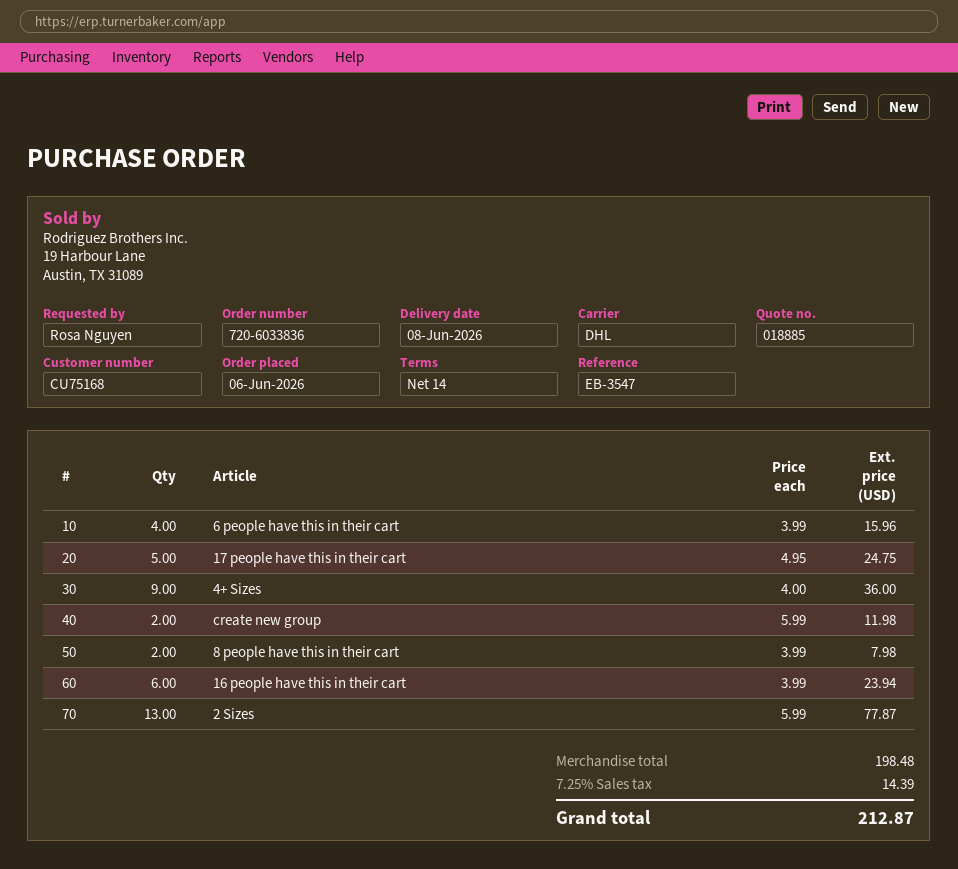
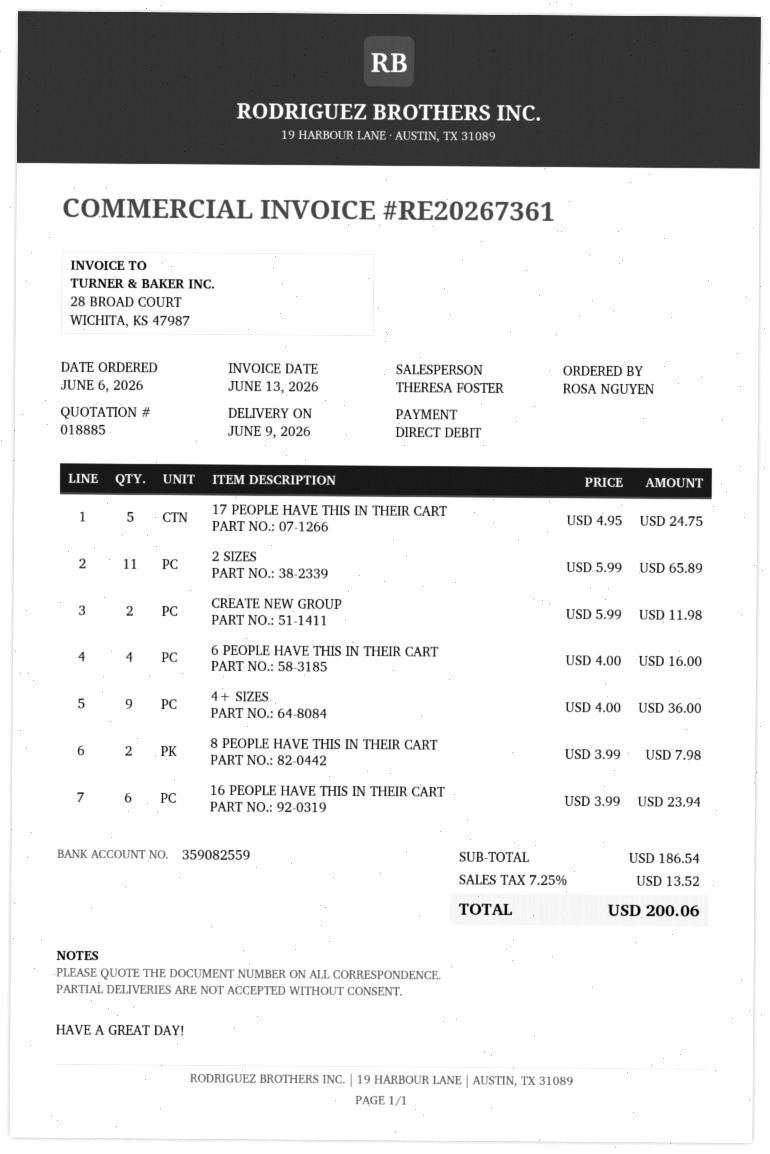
delivery date: 2026-06-08 -> 2026-06-09
6 people have this in their cart: 4 x 3.99 = 15.96 -> 4 x 4.00 = 16.00
2 Sizes: 13 x 5.99 = 77.87 -> 11 x 5.99 = 65.89
subtotal: 198.48 -> 186.54
tax: 7.25% = 14.39 -> 7.25% = 13.52
total: 212.87 -> 200.06

